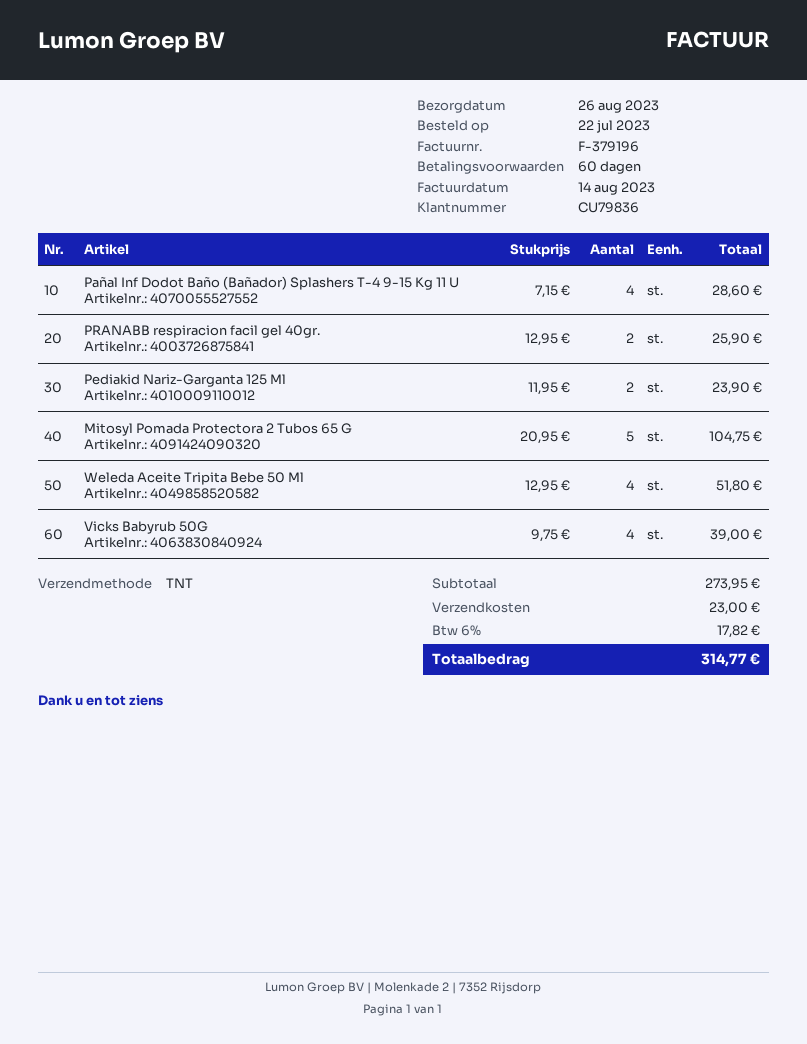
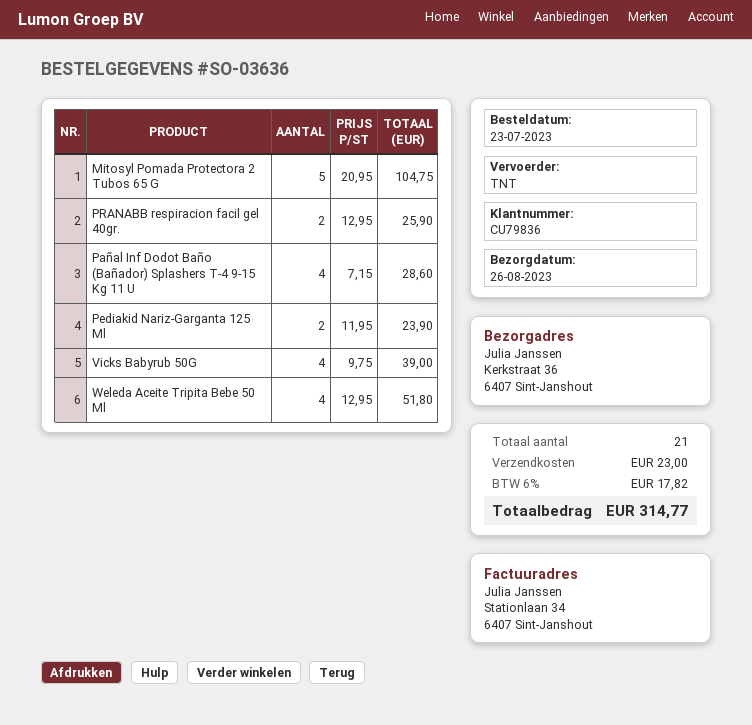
order date: 2023-07-22 -> 2023-07-23

